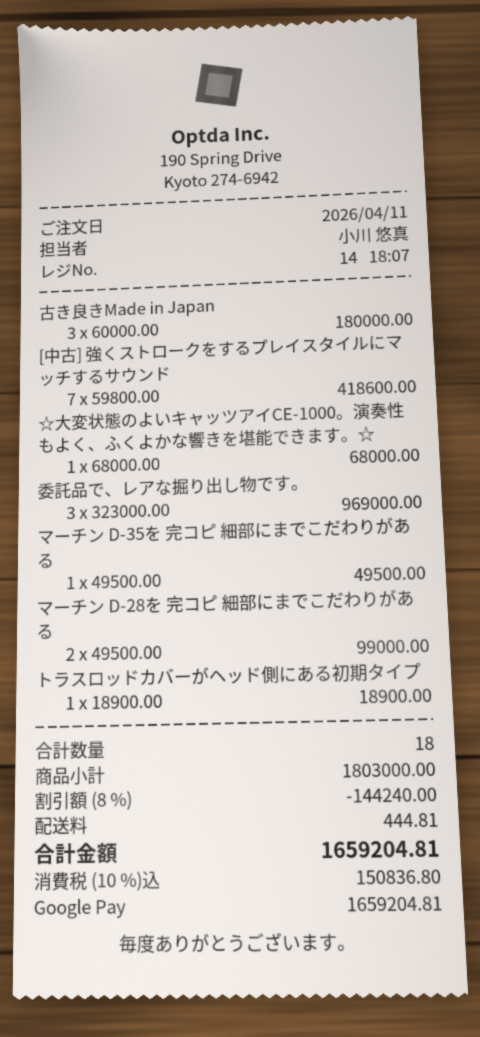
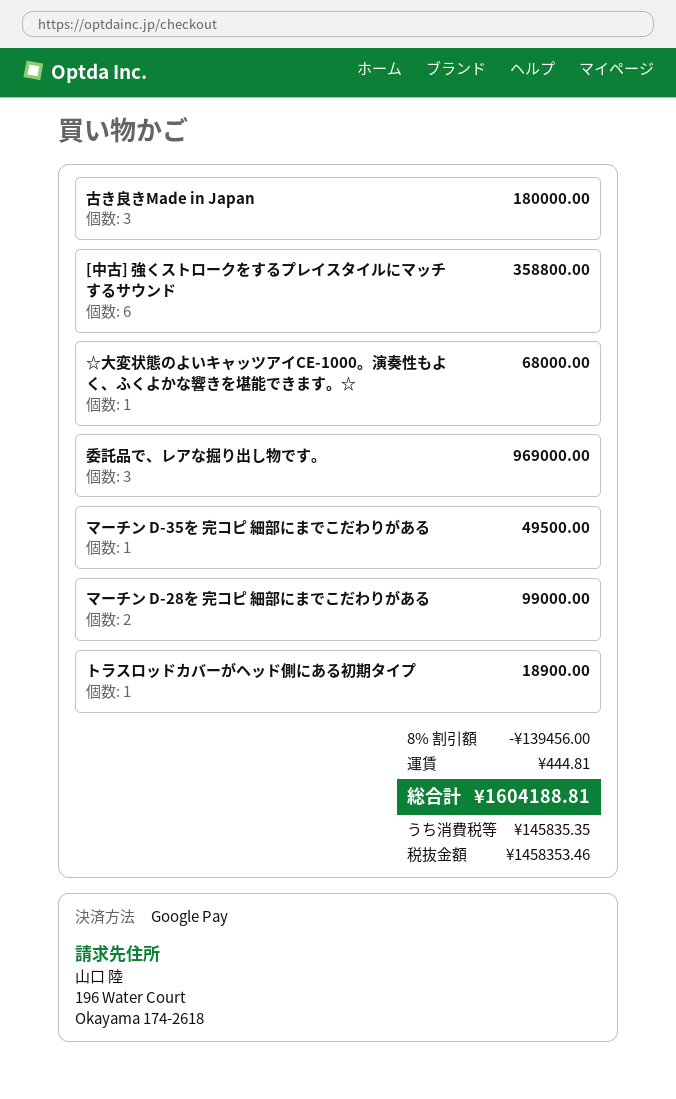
[中古] 強くストロークをするプレイスタイルにマッチするサウンド: 7 for 418600.00 -> 6 for 358800.00
discount: 8% = 144240.00 -> 8% = 139456.00
tax: 150836.80 -> 145835.35
total: 1659204.81 -> 1604188.81

